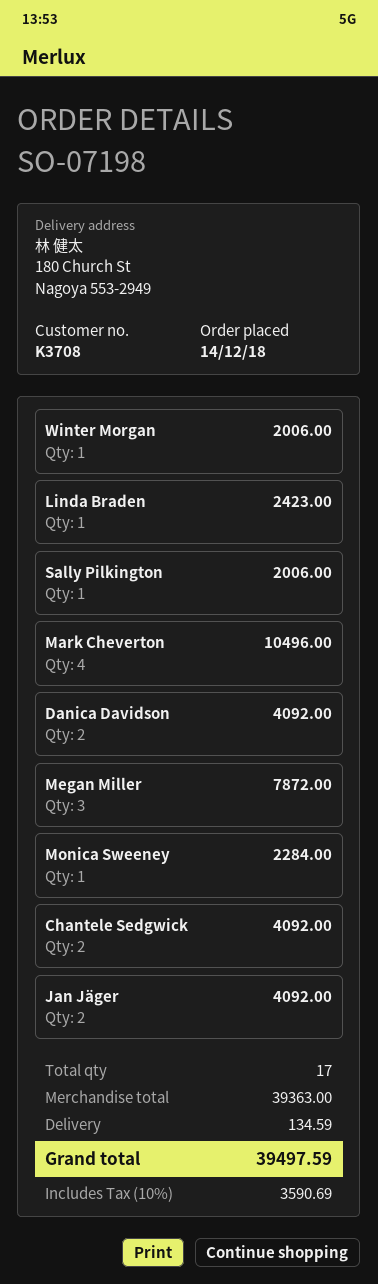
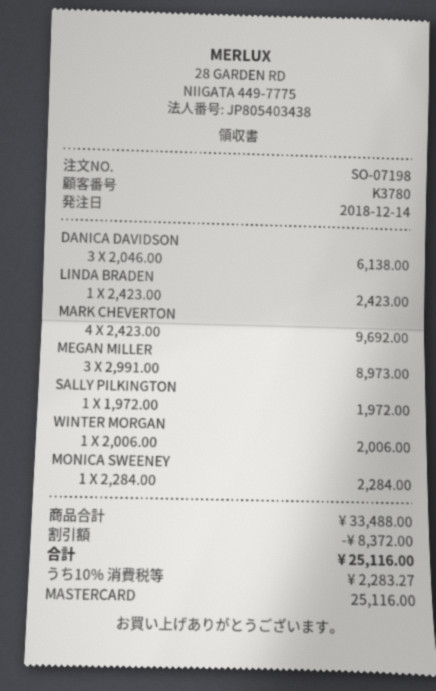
customer number: K3708 -> K3780
Sally Pilkington: 1 for 2006.00 -> 1 for 1972.00
Mark Cheverton: 4 for 10496.00 -> 4 for 9692.00
Danica Davidson: 2 for 4092.00 -> 3 for 6138.00
Megan Miller: 3 for 7872.00 -> 3 for 8973.00
Chantele Sedgwick: 2 for 4092.00 -> none
Jan Jäger: 2 for 4092.00 -> none
subtotal: 39363.00 -> 33488.00
discount: none -> 8372.00
shipping: 134.59 -> none
tax: 10% = 3590.69 -> 10% = 2283.27
total: 39497.59 -> 25116.00

